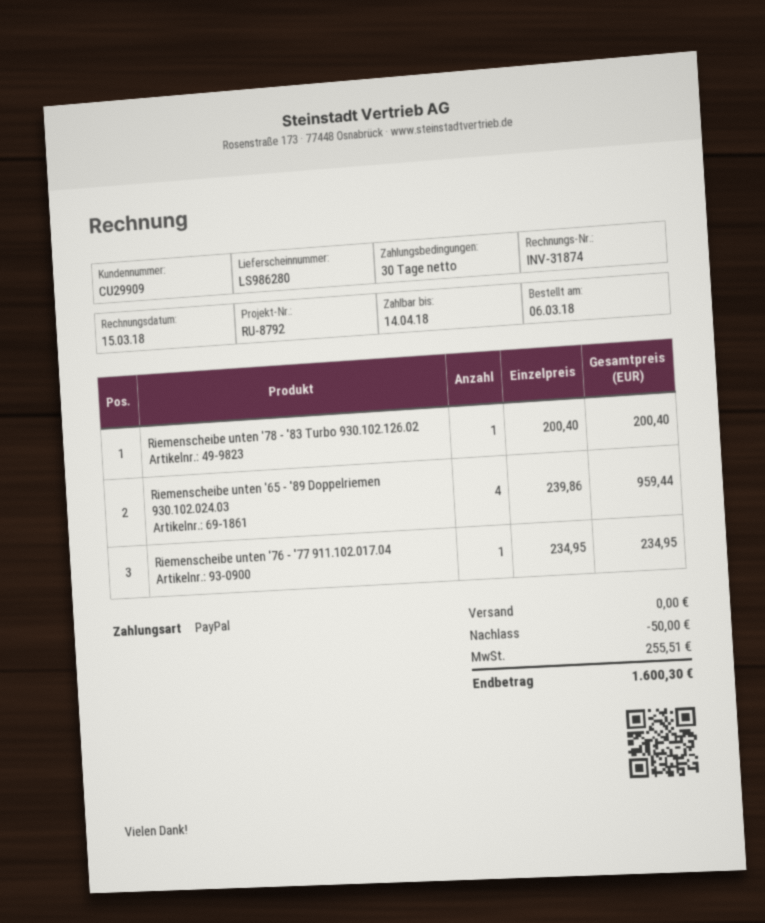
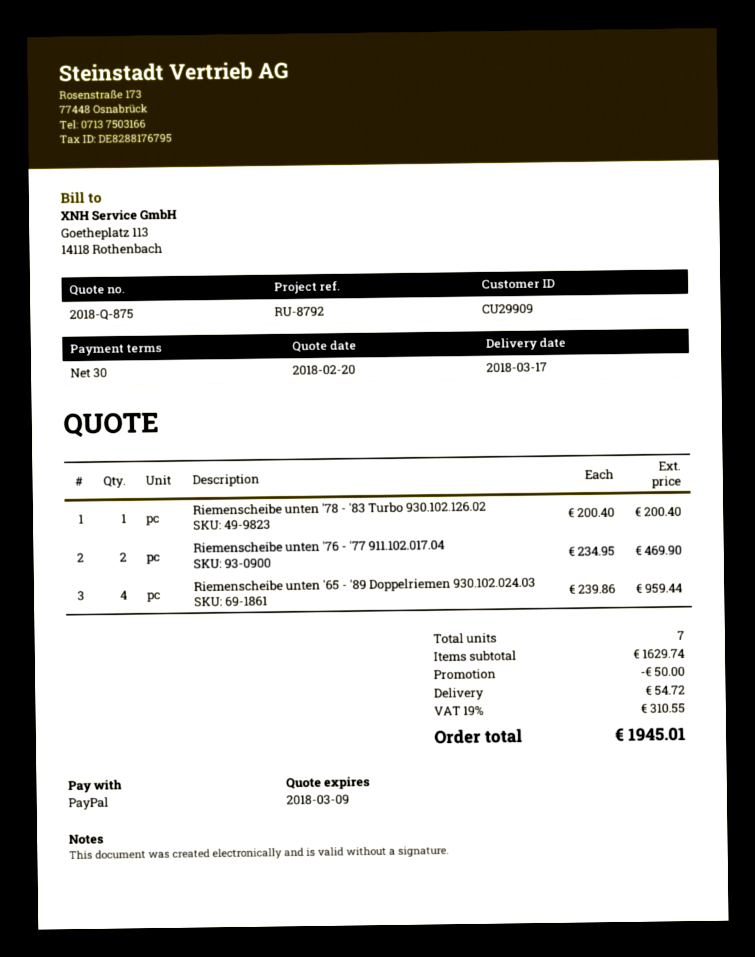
Riemenscheibe unten '76 - '77 911.102.017.04: 1 x 234.95 = 234.95 -> 2 x 234.95 = 469.90
shipping: 0.00 -> 54.72
tax: 255.51 -> 310.55
total: 1600.30 -> 1945.01

